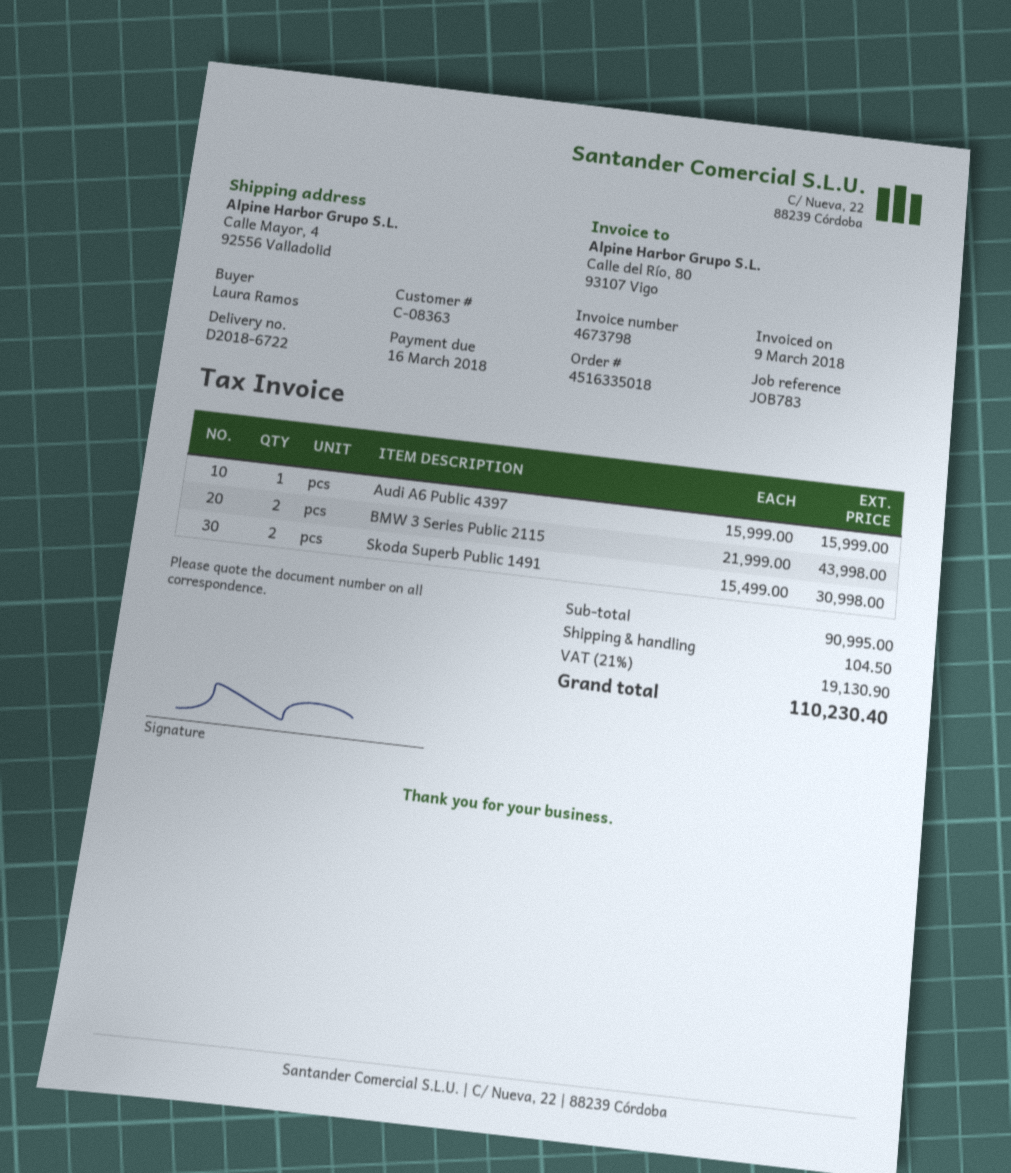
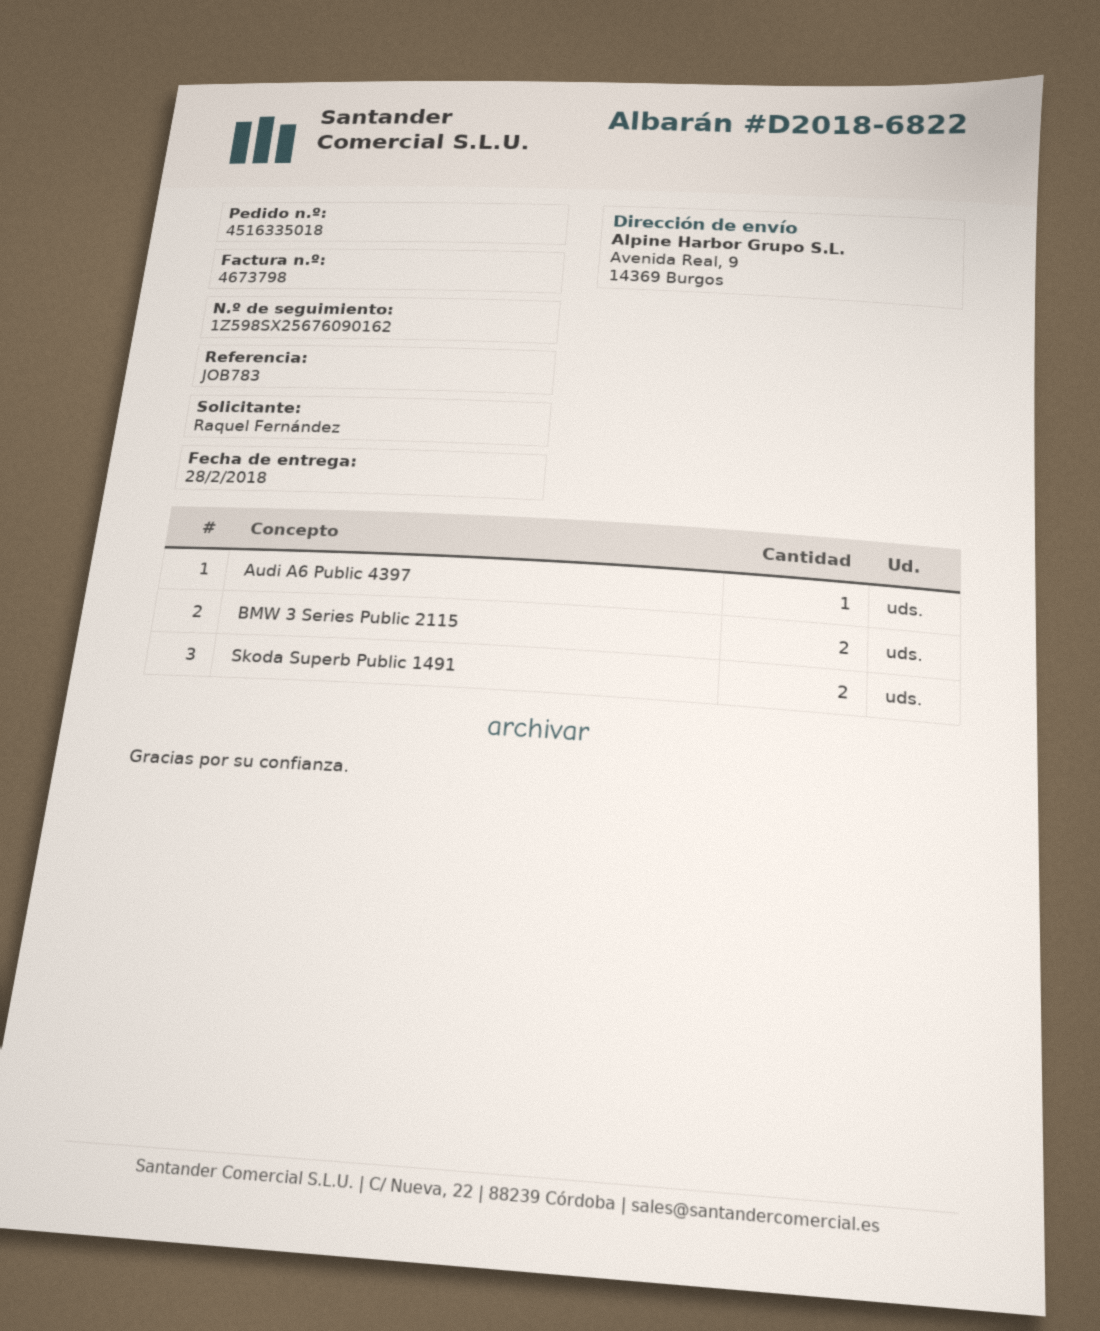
delivery note number: D2018-6722 -> D2018-6822
ordered by: Laura Ramos -> Raquel Fernández
ship to: Calle Mayor, 4, 92556 Valladolid -> Avenida Real, 9, 14369 Burgos

